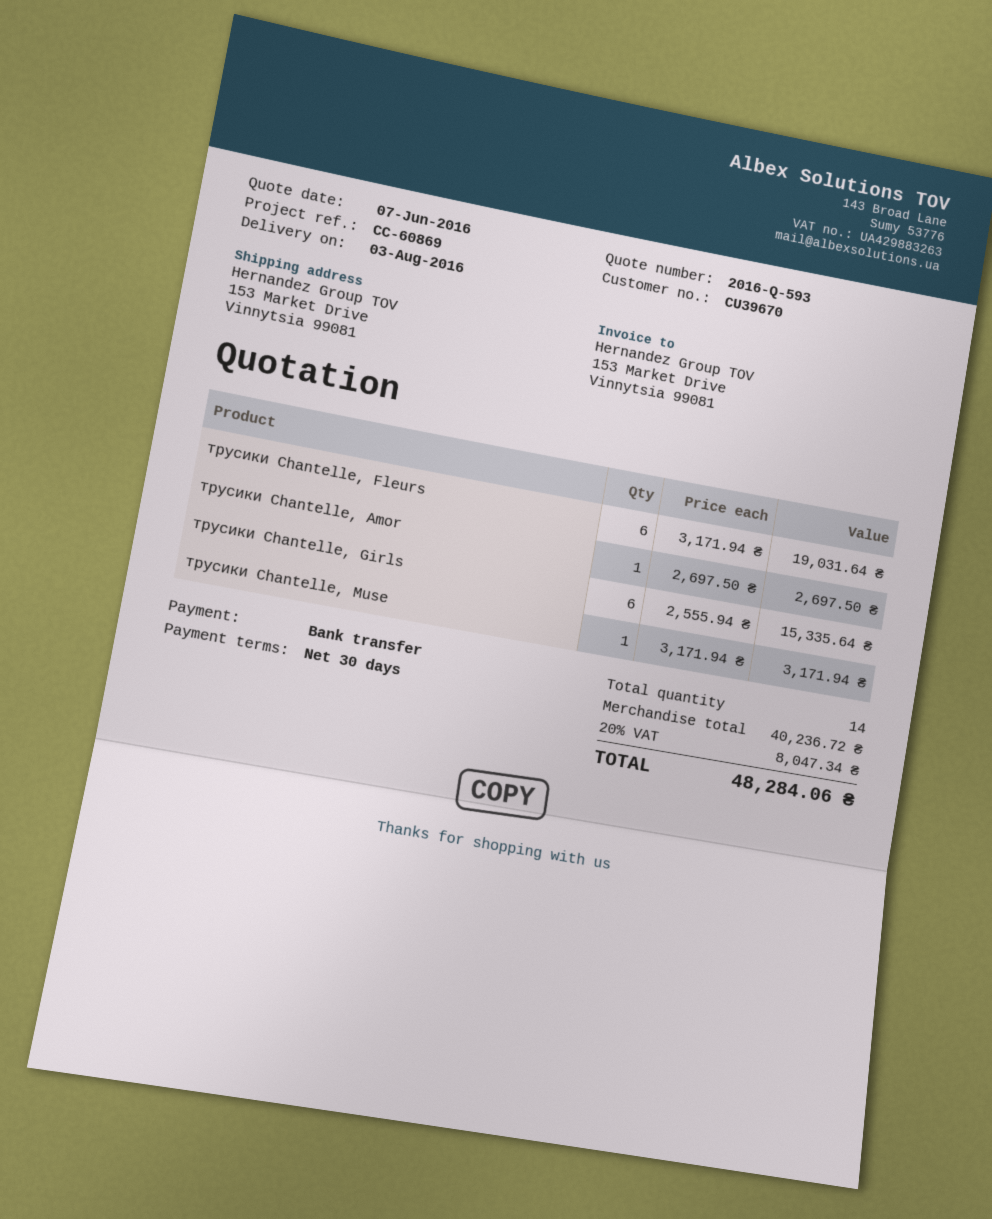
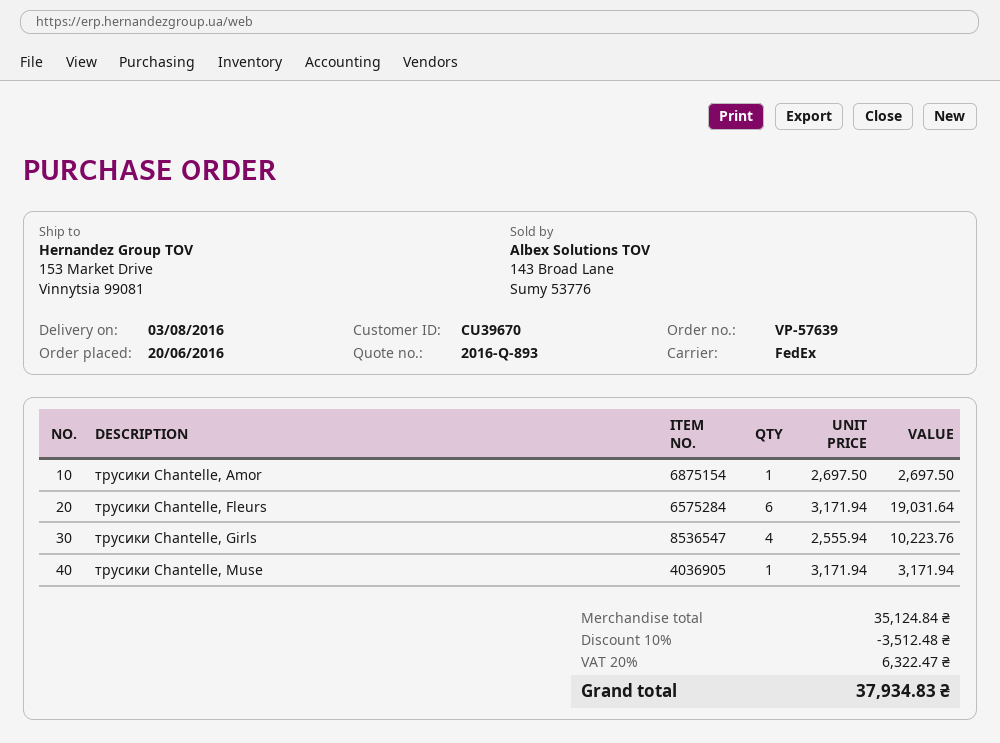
quote number: 2016-Q-593 -> 2016-Q-893
трусики Chantelle, Girls: 6 x 2555.94 = 15335.64 -> 4 x 2555.94 = 10223.76
subtotal: 40236.72 -> 35124.84
discount: none -> 10% = 3512.48
tax: 20% = 8047.34 -> 20% = 6322.47
total: 48284.06 -> 37934.83

